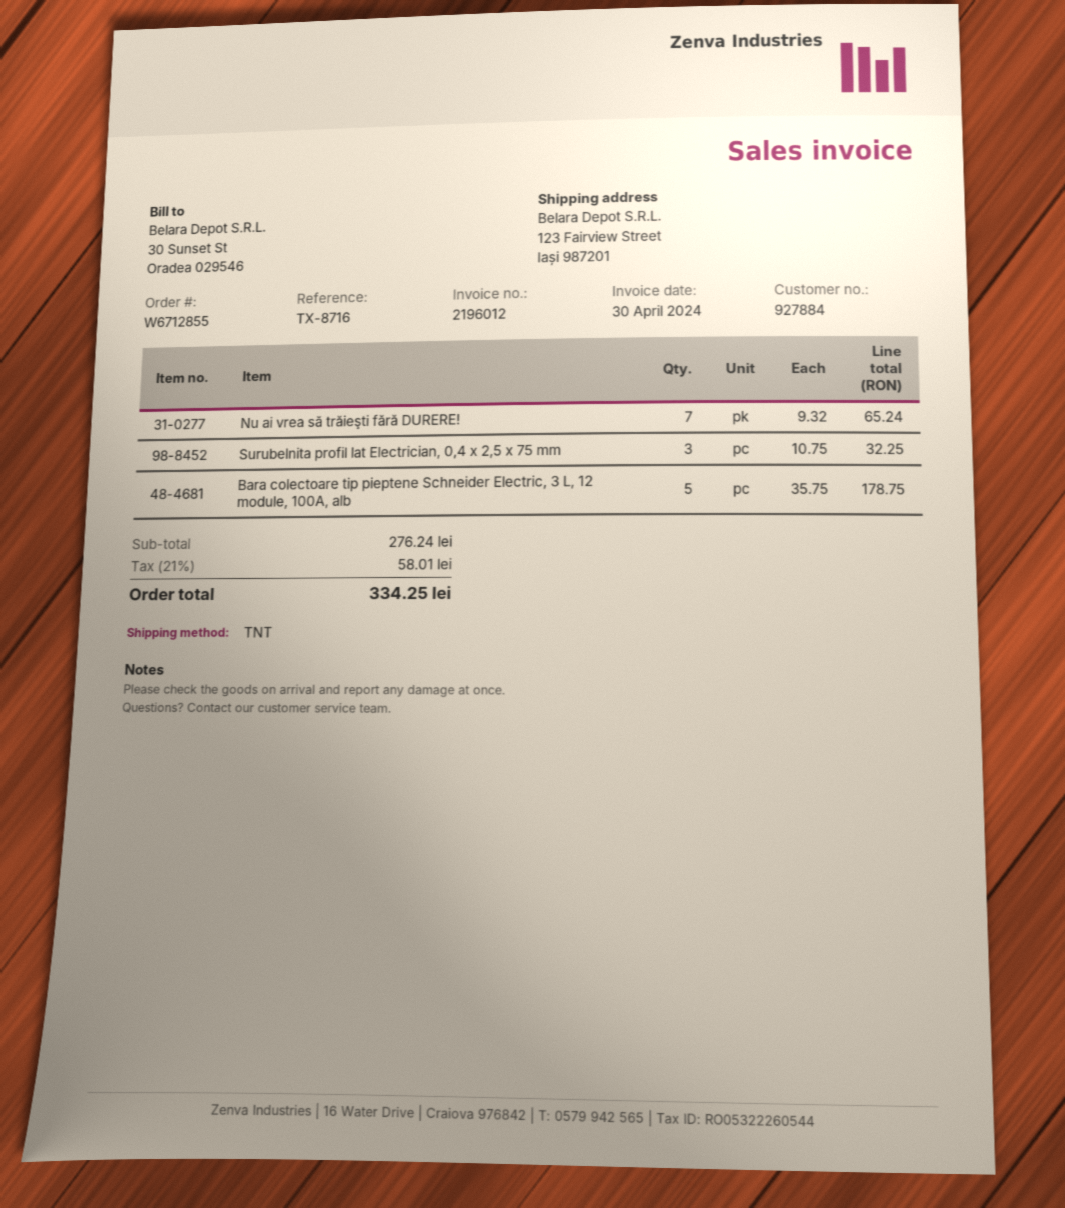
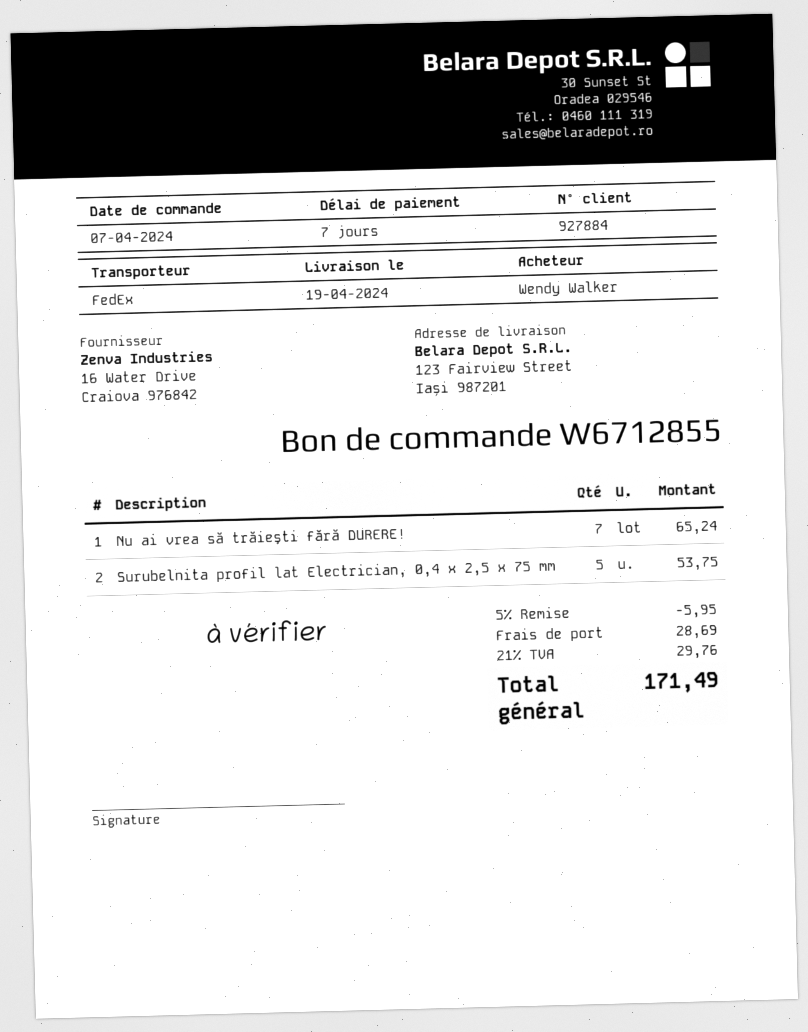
shipping method: TNT -> FedEx
Surubelnita profil lat Electrician, 0,4 x 2,5 x 75 mm: 3 for 32.25 -> 5 for 53.75
Bara colectoare tip pieptene Schneider Electric, 3 L, 12 module, 100A, alb: 5 for 178.75 -> none
discount: none -> 5% = 5.95
shipping: none -> 28.69
tax: 21% = 58.01 -> 21% = 29.76
total: 334.25 -> 171.49

